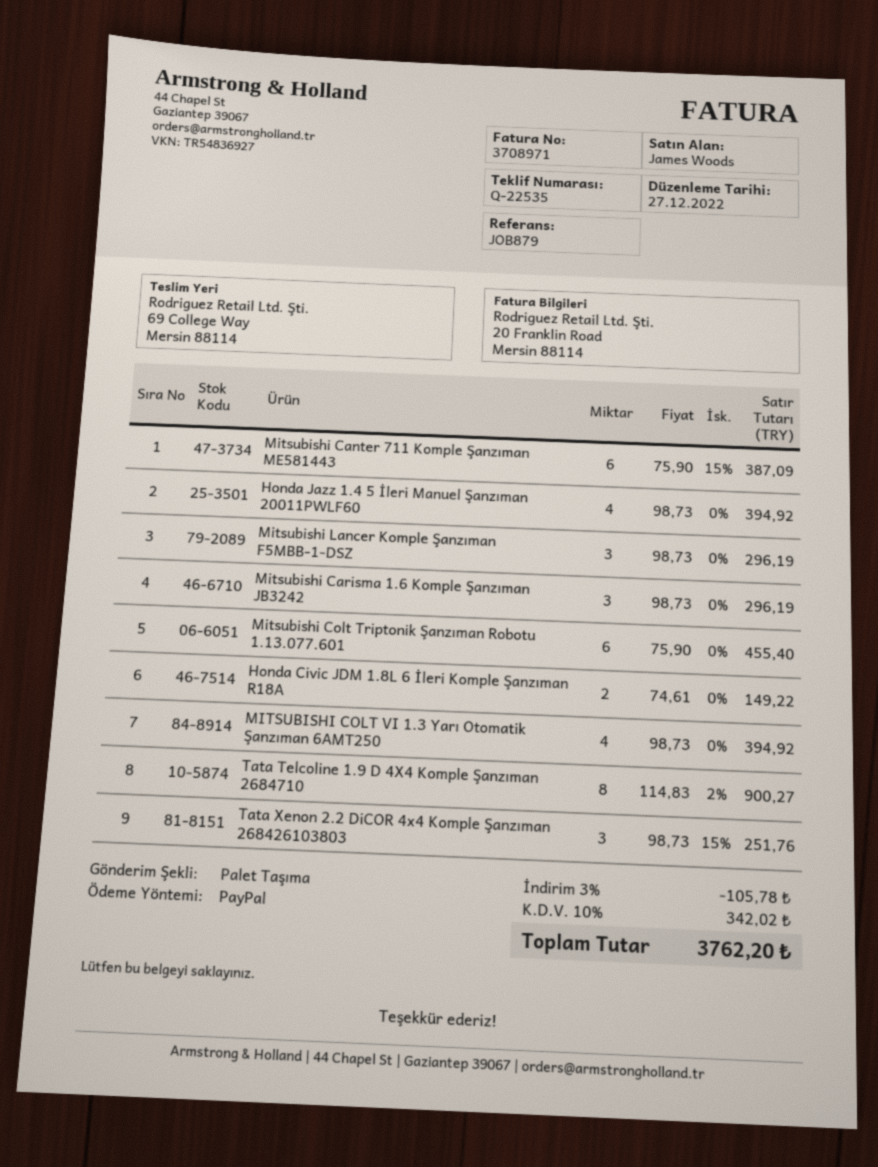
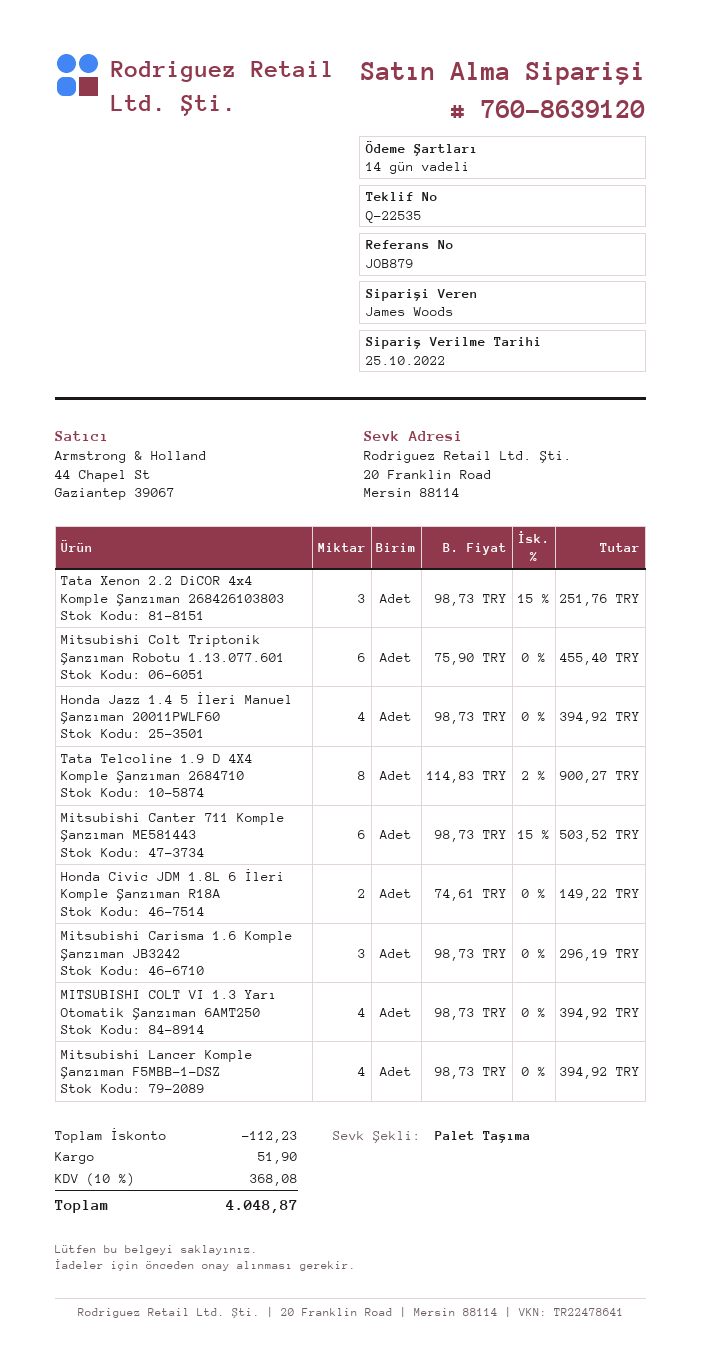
ship to: 69 College Way, Mersin 88114 -> 20 Franklin Road, Mersin 88114
Mitsubishi Canter 711 Komple Şanzıman ME581443: 6 x 75.90 - 15% = 387.09 -> 6 x 98.73 - 15% = 503.52
Mitsubishi Lancer Komple Şanzıman F5MBB-1-DSZ: 3 x 98.73 = 296.19 -> 4 x 98.73 = 394.92
discount: 105.78 -> 112.23
shipping: none -> 51.90
tax: 10% = 342.02 -> 10% = 368.08
total: 3762.20 -> 4048.87

